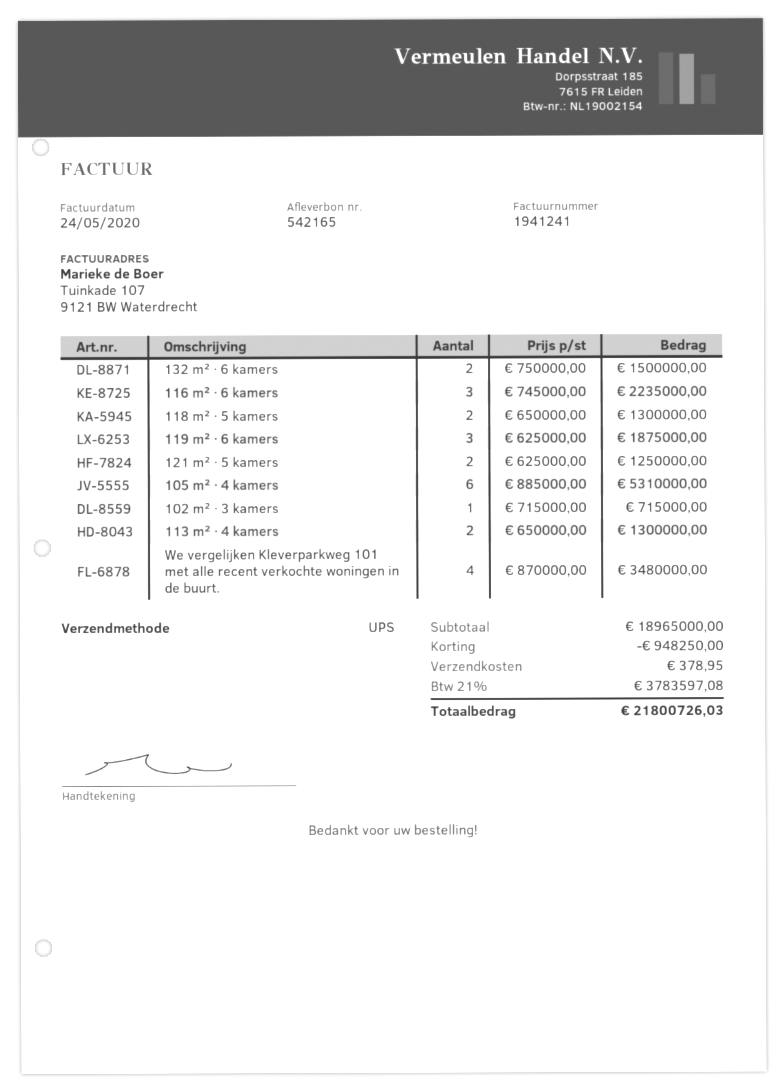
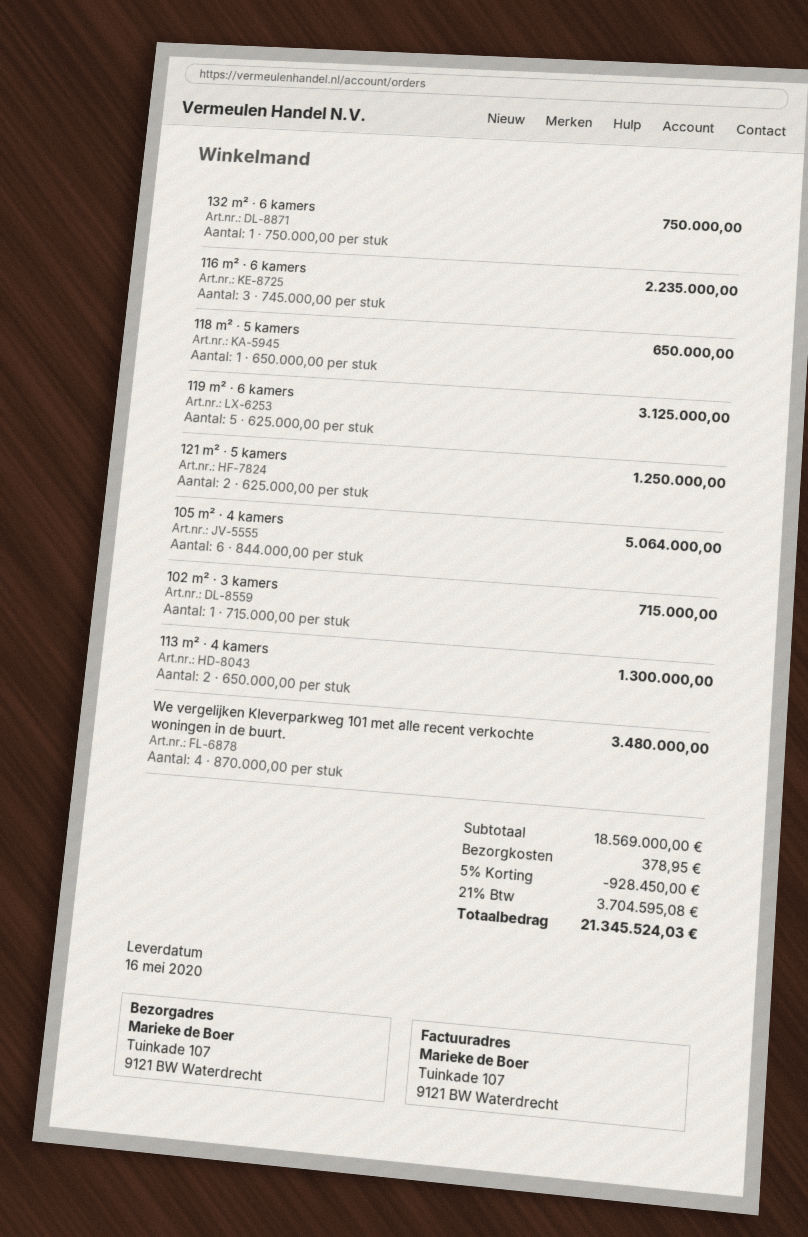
132 m² · 6 kamers: 2 x 750000.00 = 1500000.00 -> 1 x 750000.00 = 750000.00
118 m² · 5 kamers: 2 x 650000.00 = 1300000.00 -> 1 x 650000.00 = 650000.00
119 m² · 6 kamers: 3 x 625000.00 = 1875000.00 -> 5 x 625000.00 = 3125000.00
105 m² · 4 kamers: 6 x 885000.00 = 5310000.00 -> 6 x 844000.00 = 5064000.00
subtotal: 18965000.00 -> 18569000.00
discount: 948250.00 -> 928450.00
tax: 21% = 3783597.08 -> 21% = 3704595.08
total: 21800726.03 -> 21345524.03

